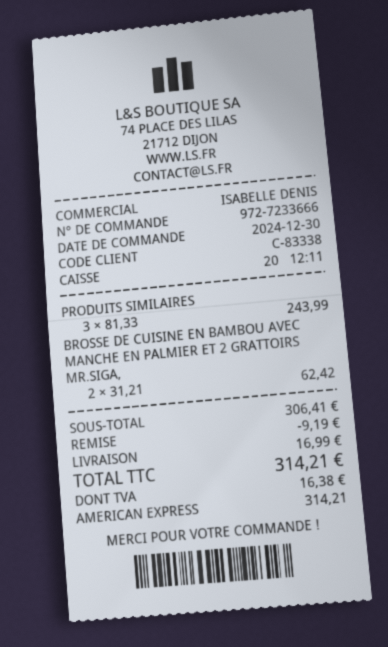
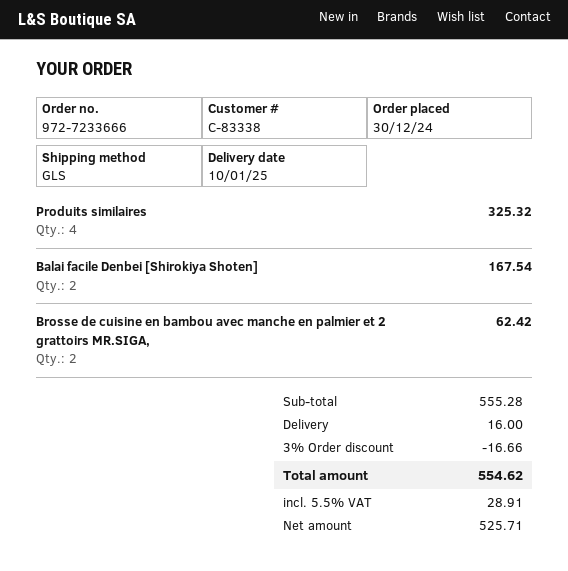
PRODUITS SIMILAIRES: 3 for 243.99 -> 4 for 325.32
Balai facile Denbei [Shirokiya Shoten]: none -> 2 for 167.54
subtotal: 306.41 -> 555.28
discount: 9.19 -> 16.66
shipping: 16.99 -> 16.00
tax: 16.38 -> 28.91
total: 314.21 -> 554.62

